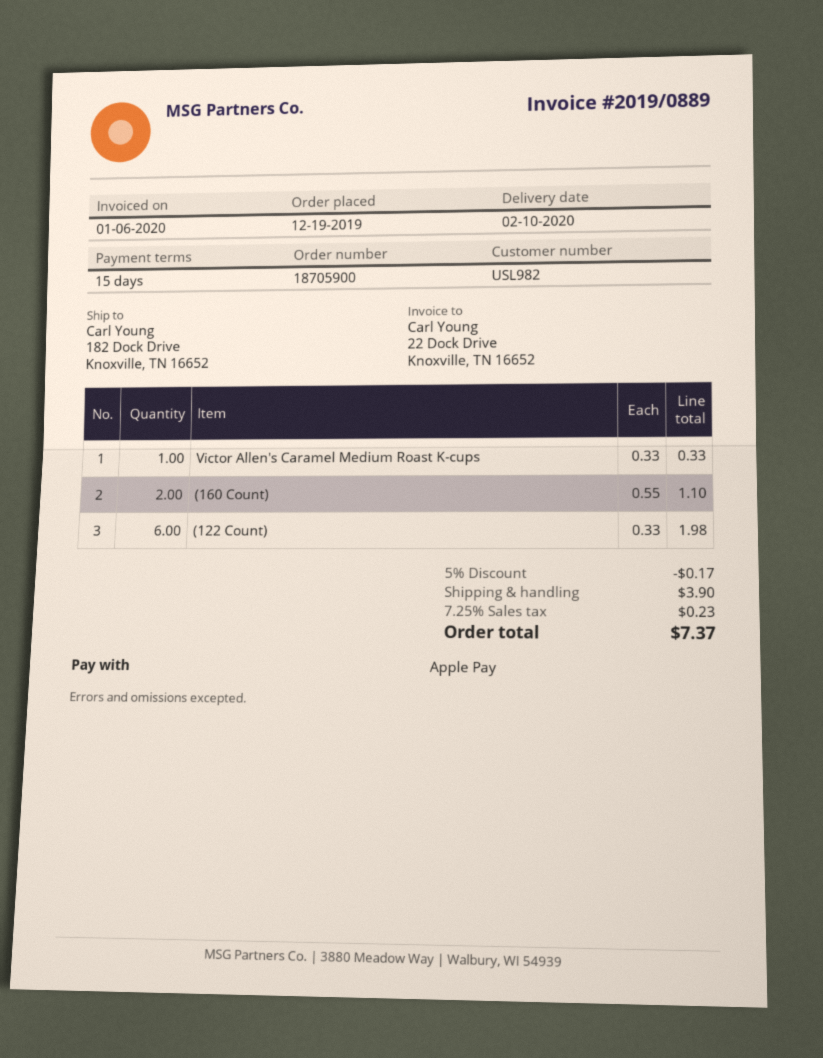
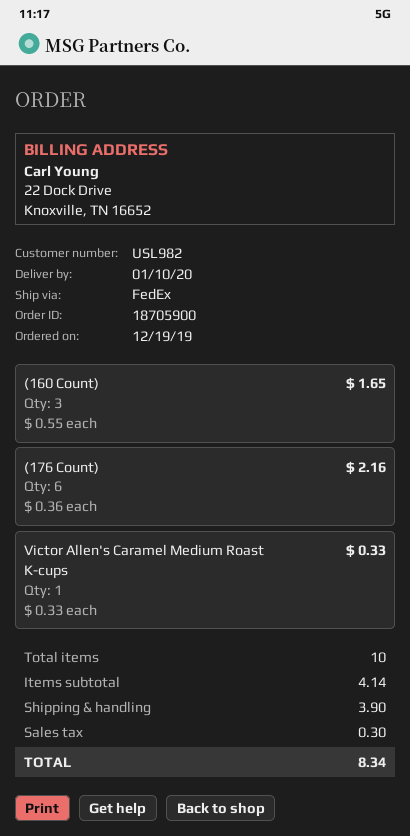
delivery date: 2020-02-10 -> 2020-01-10
(160 Count): 2 x 0.55 = 1.10 -> 3 x 0.55 = 1.65
(122 Count): 6 x 0.33 = 1.98 -> none
(176 Count): none -> 6 x 0.36 = 2.16
discount: 5% = 0.17 -> none
tax: 0.23 -> 0.30
total: 7.37 -> 8.34

